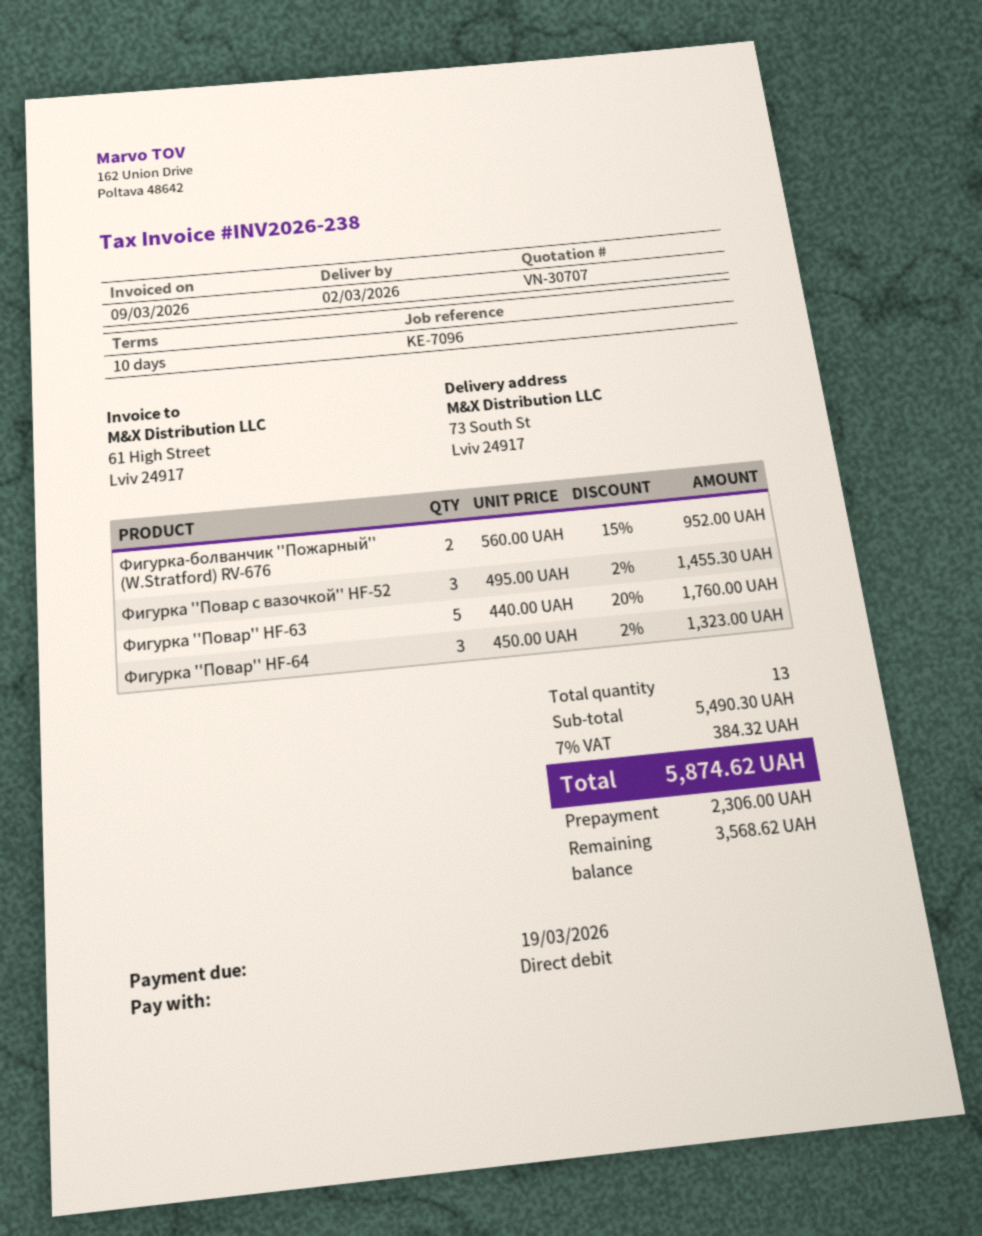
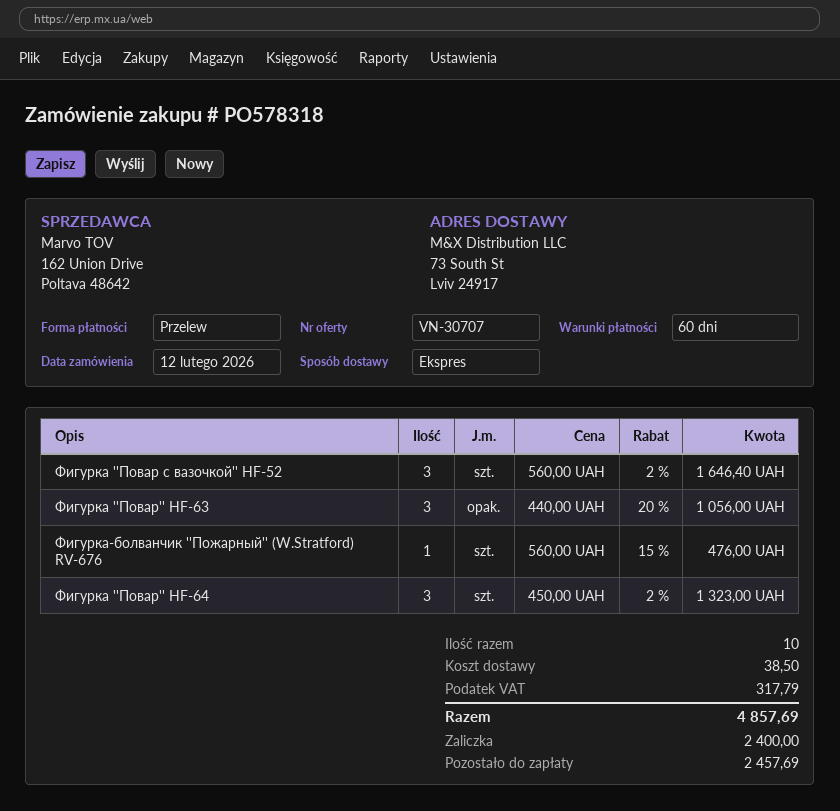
payment terms: 10 days -> 60 days
payment method: direct debit -> bank transfer
Фигурка-болванчик ''Пожарный'' (W.Stratford) RV-676: 2 x 560.00 - 15% = 952.00 -> 1 x 560.00 - 15% = 476.00
Фигурка ''Повар с вазочкой'' HF-52: 3 x 495.00 - 2% = 1455.30 -> 3 x 560.00 - 2% = 1646.40
Фигурка ''Повар'' HF-63: 5 x 440.00 - 20% = 1760.00 -> 3 x 440.00 - 20% = 1056.00
total quantity: 13 -> 10
shipping: none -> 38.50
tax: 384.32 -> 317.79
total: 5874.62 -> 4857.69
deposit: 2306.00 -> 2400.00
balance: 3568.62 -> 2457.69

